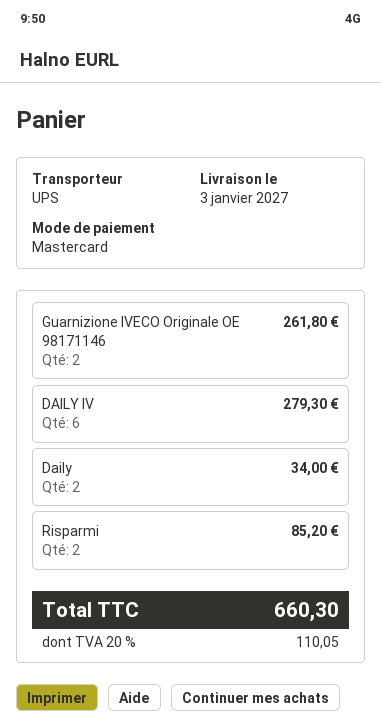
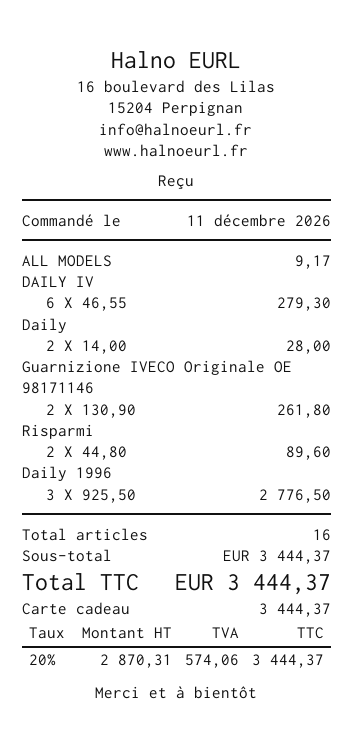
payment method: Mastercard -> gift card
Daily: 2 for 34.00 -> 2 for 28.00
Risparmi: 2 for 85.20 -> 2 for 89.60
ALL MODELS: none -> 1 for 9.17
Daily 1996: none -> 3 for 2776.50
tax: 20% = 110.05 -> 20% = 574.06
total: 660.30 -> 3444.37

